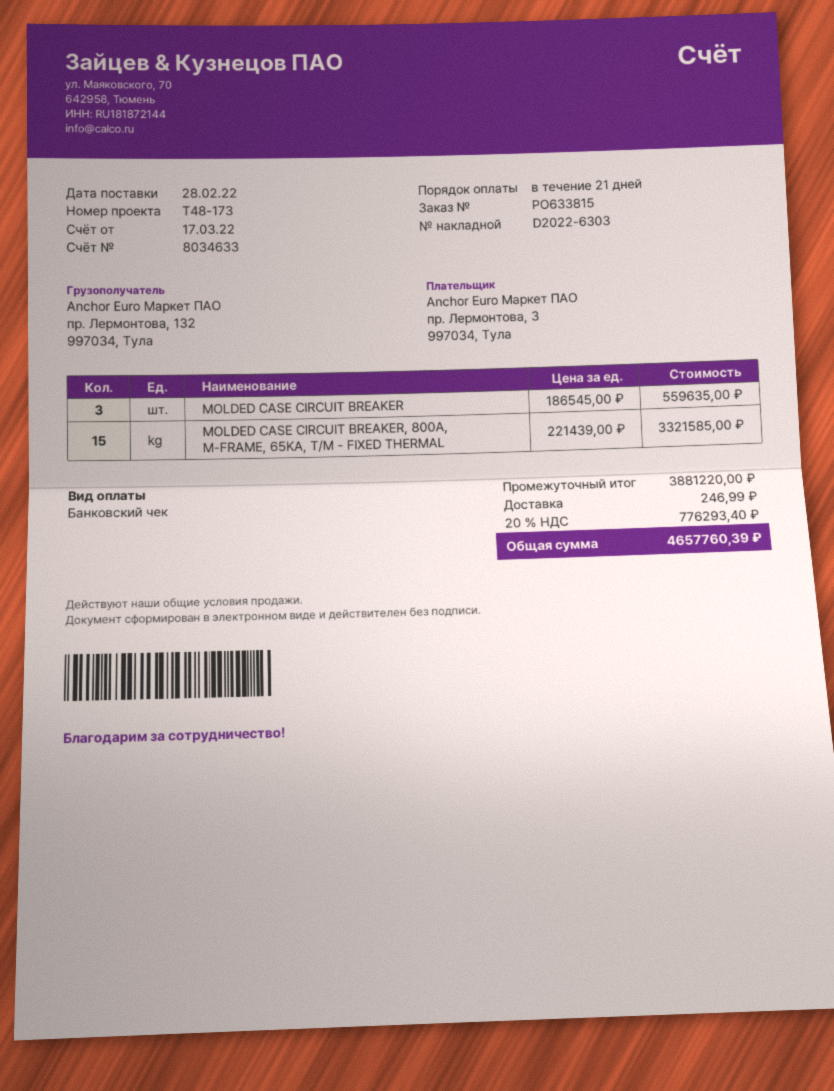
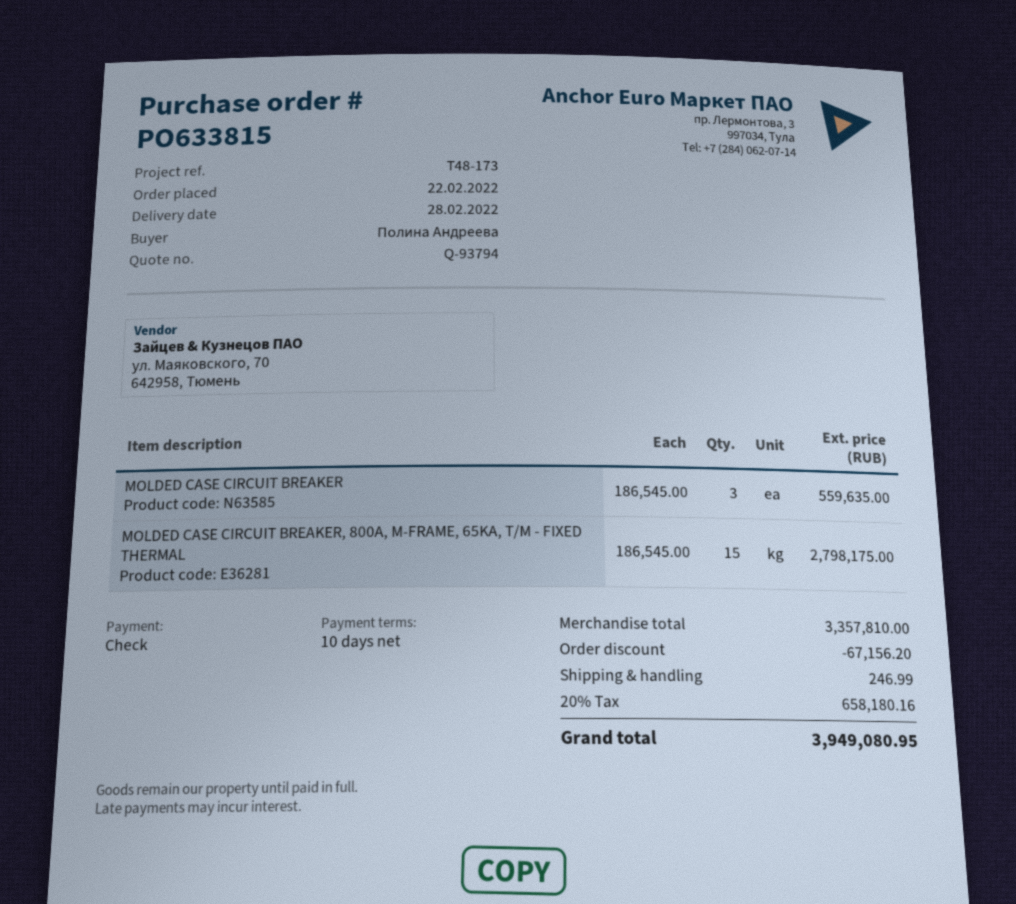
payment terms: 21 days -> 10 days
MOLDED CASE CIRCUIT BREAKER, 800A, M-FRAME, 65KA, T/M - FIXED THERMAL: 15 x 221439.00 = 3321585.00 -> 15 x 186545.00 = 2798175.00
subtotal: 3881220.00 -> 3357810.00
discount: none -> 67156.20
tax: 20% = 776293.40 -> 20% = 658180.16
total: 4657760.39 -> 3949080.95

